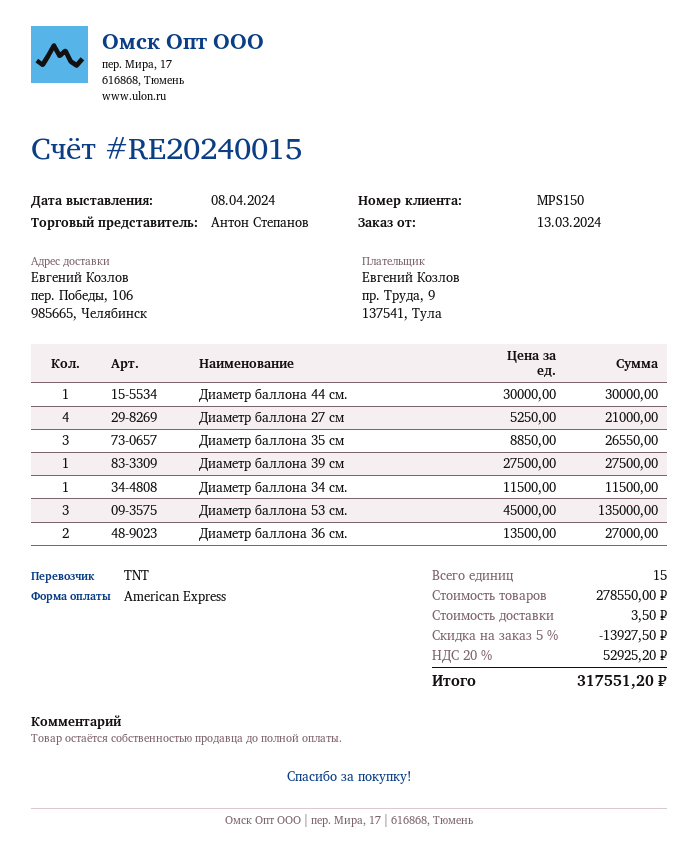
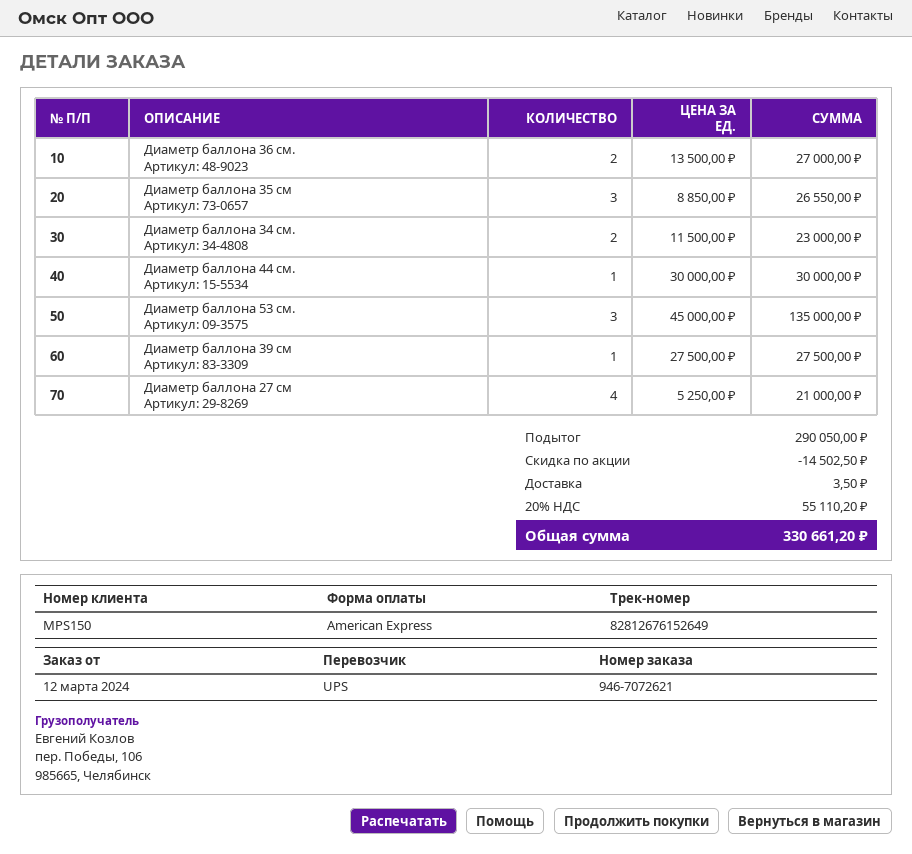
order date: 2024-03-13 -> 2024-03-12
shipping method: TNT -> UPS
Диаметр баллона 34 см.: 1 x 11500.00 = 11500.00 -> 2 x 11500.00 = 23000.00
subtotal: 278550.00 -> 290050.00
discount: 13927.50 -> 14502.50
tax: 20% = 52925.20 -> 20% = 55110.20
total: 317551.20 -> 330661.20

